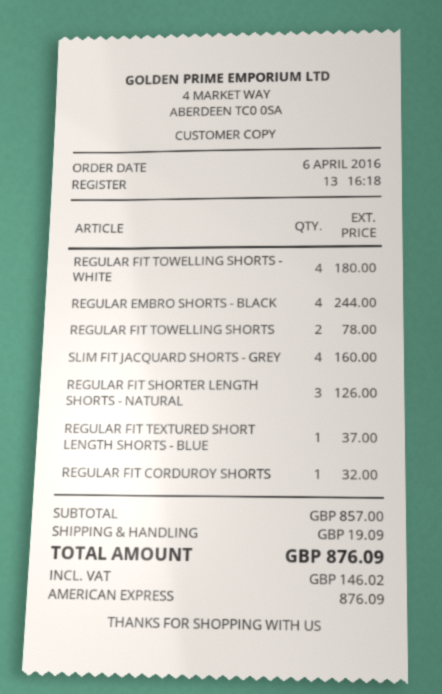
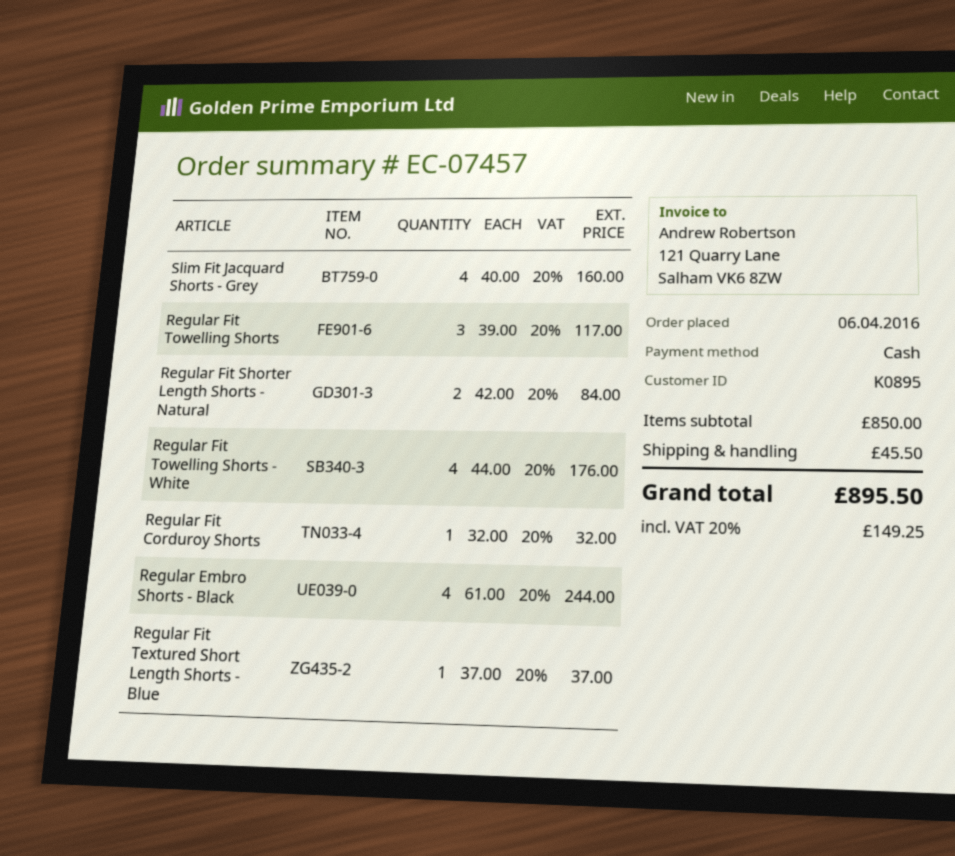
payment method: American Express -> cash
REGULAR FIT TOWELLING SHORTS - WHITE: 4 for 180.00 -> 4 for 176.00
REGULAR FIT TOWELLING SHORTS: 2 for 78.00 -> 3 for 117.00
REGULAR FIT SHORTER LENGTH SHORTS - NATURAL: 3 for 126.00 -> 2 for 84.00
subtotal: 857.00 -> 850.00
shipping: 19.09 -> 45.50
tax: 146.02 -> 149.25
total: 876.09 -> 895.50

